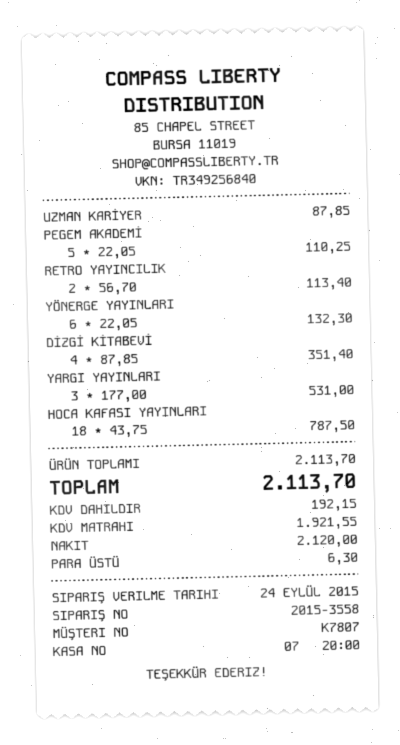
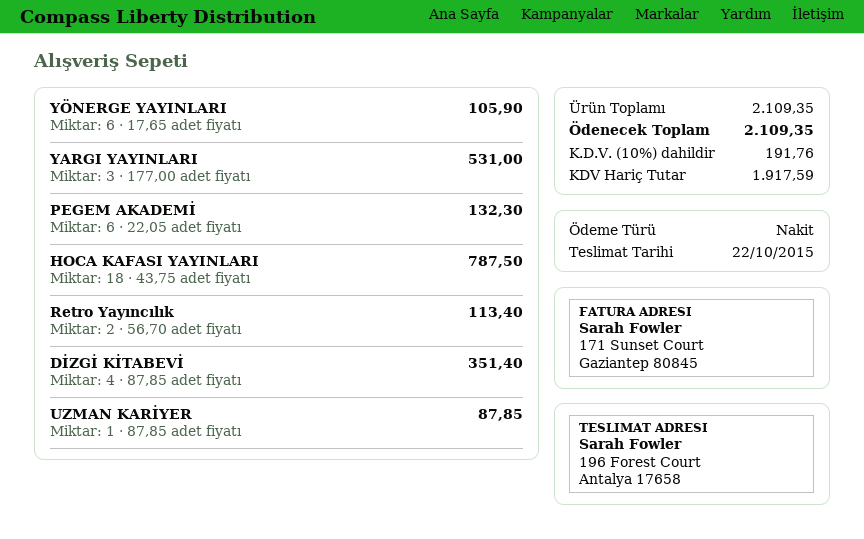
PEGEM AKADEMİ: 5 x 22.05 = 110.25 -> 6 x 22.05 = 132.30
YÖNERGE YAYINLARI: 6 x 22.05 = 132.30 -> 6 x 17.65 = 105.90
subtotal: 2113.70 -> 2109.35
net: 1921.55 -> 1917.59
tax: 192.15 -> 191.76
total: 2113.70 -> 2109.35

